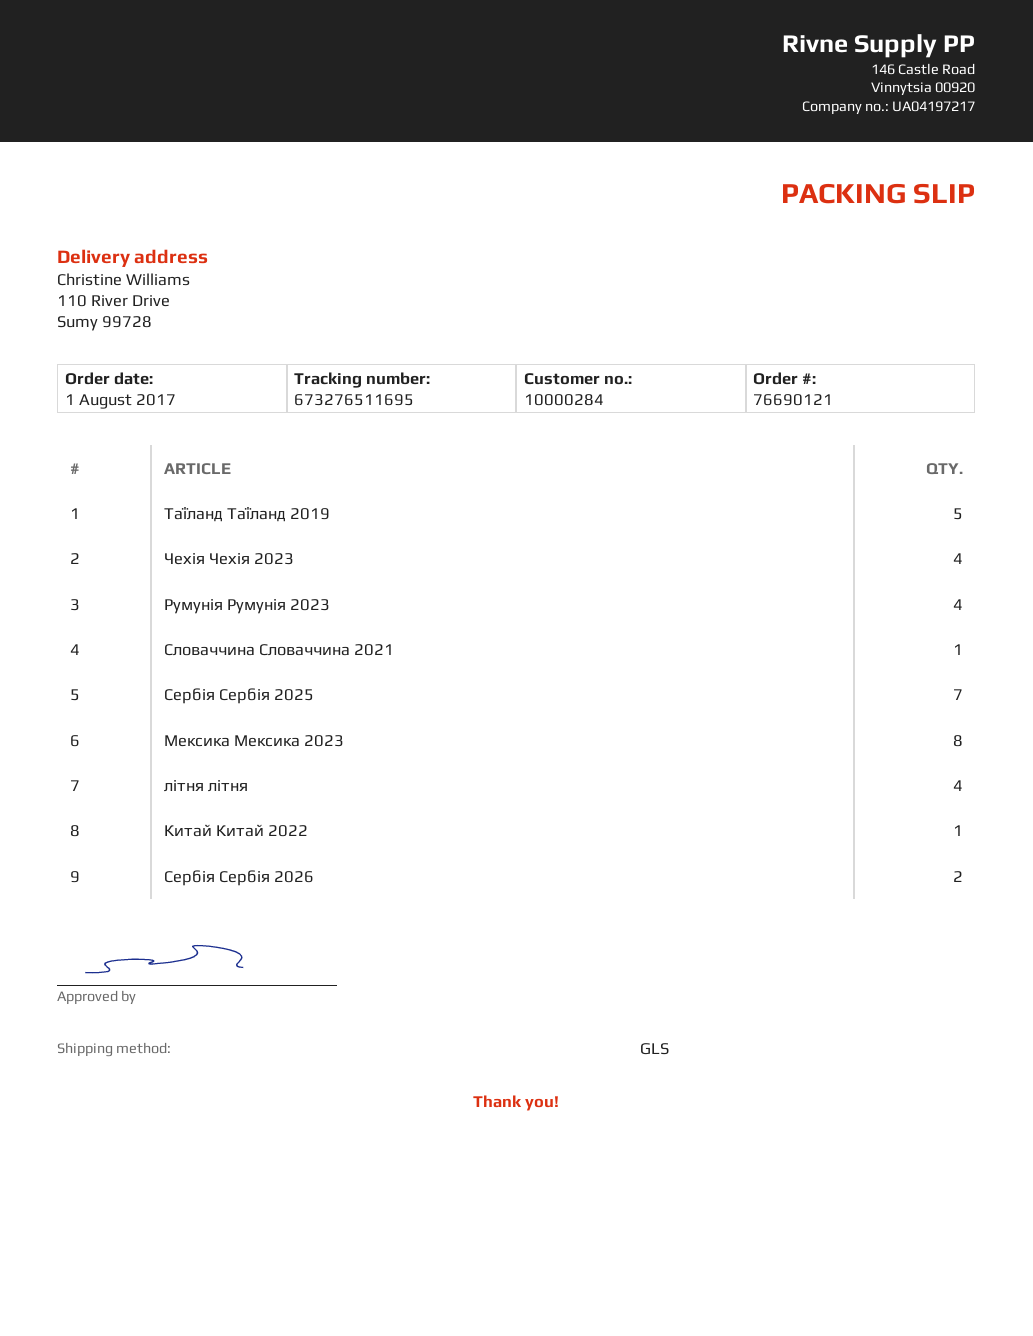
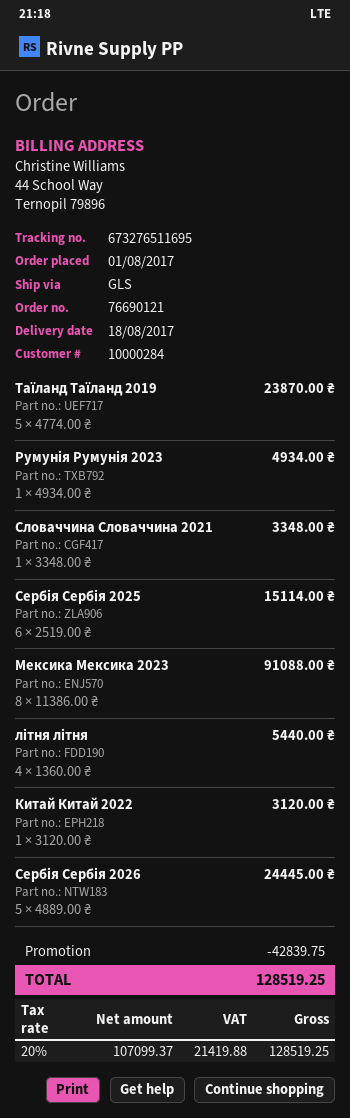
Чехія Чехія 2023: 4 -> none
Румунія Румунія 2023: 4 -> 1
Сербія Сербія 2025: 7 -> 6
Сербія Сербія 2026: 2 -> 5

